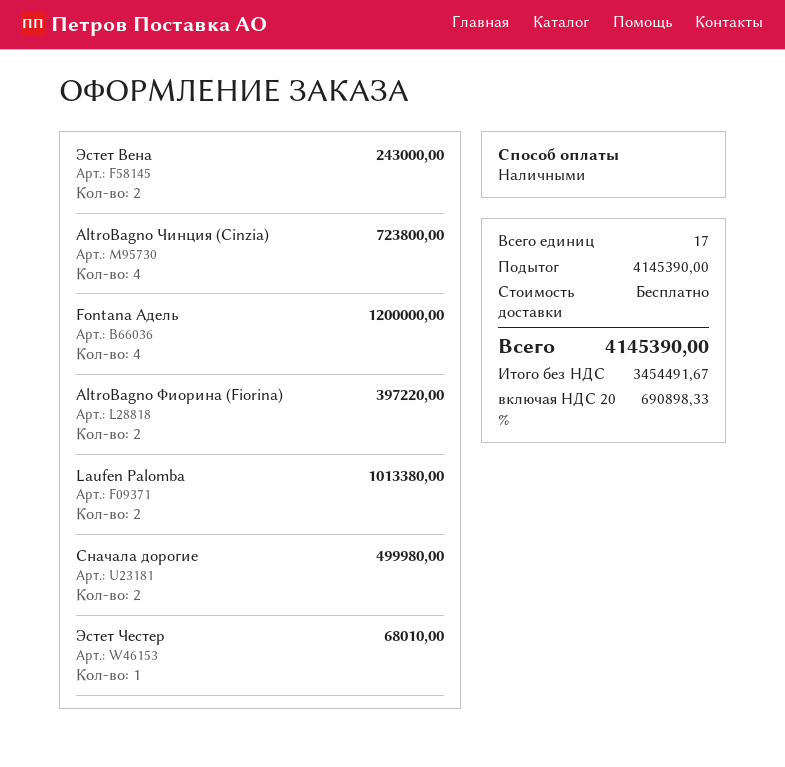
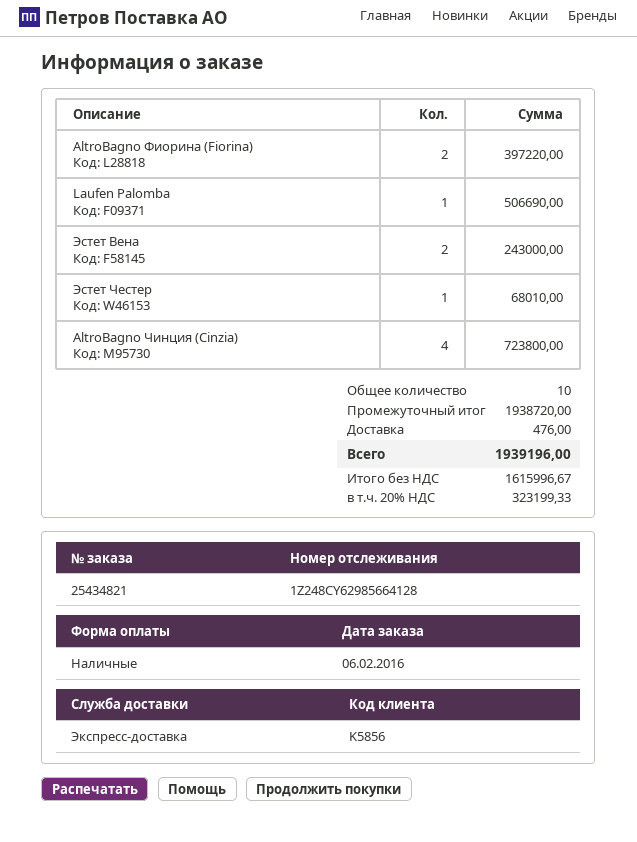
Fontana Адель: 4 for 1200000.00 -> none
Laufen Palomba: 2 for 1013380.00 -> 1 for 506690.00
Сначала дорогие: 2 for 499980.00 -> none
total quantity: 17 -> 10
subtotal: 4145390.00 -> 1938720.00
shipping: 0.00 -> 476.00
net: 3454491.67 -> 1615996.67
tax: 20% = 690898.33 -> 20% = 323199.33
total: 4145390.00 -> 1939196.00

